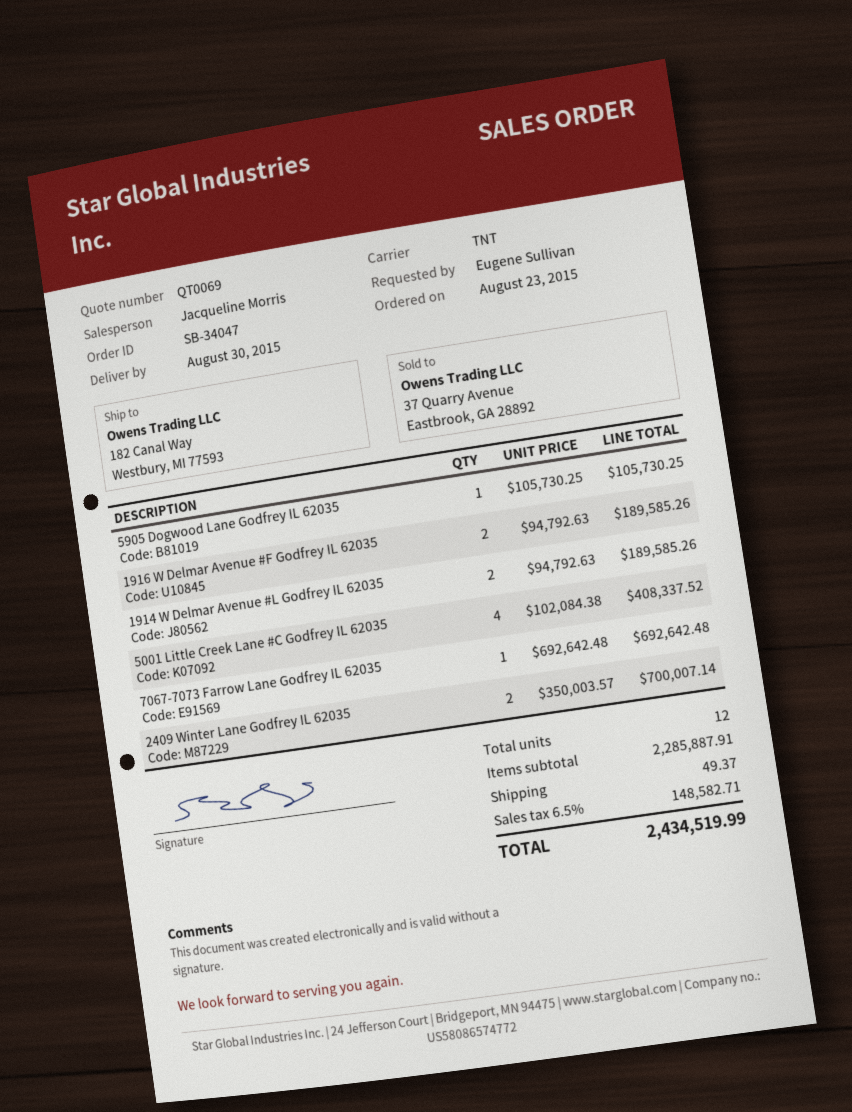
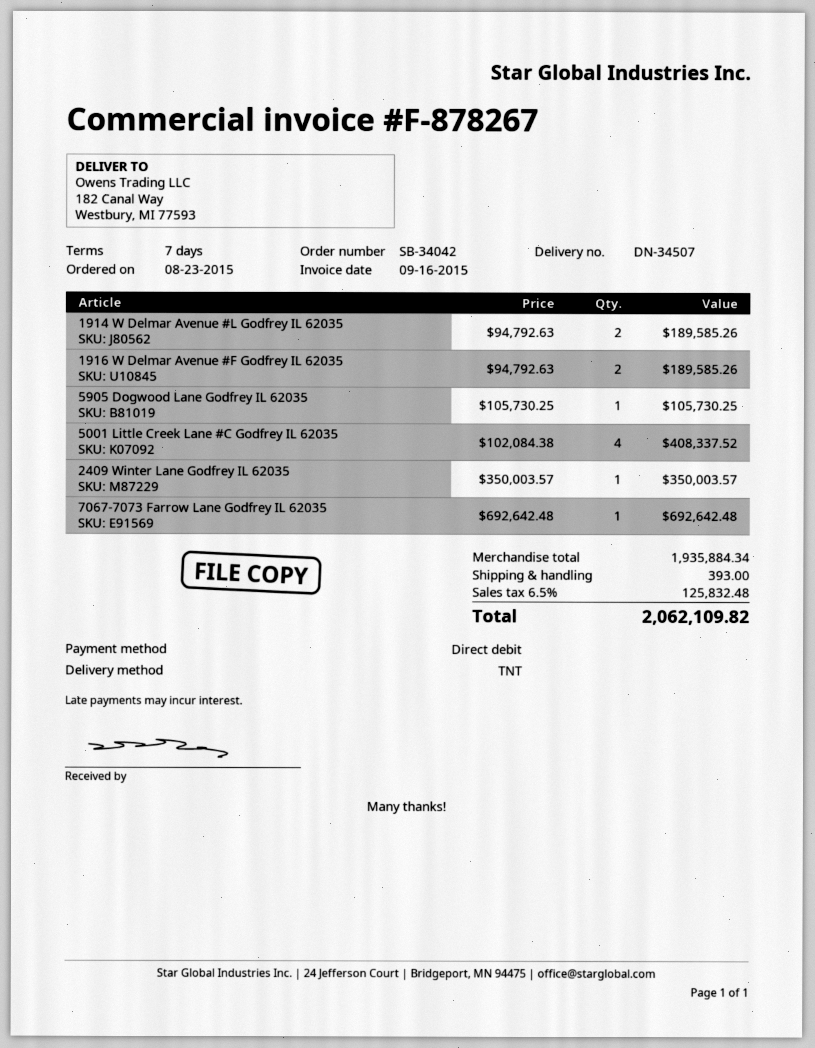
order number: SB-34047 -> SB-34042
2409 Winter Lane Godfrey IL 62035: 2 x 350003.57 = 700007.14 -> 1 x 350003.57 = 350003.57
subtotal: 2285887.91 -> 1935884.34
shipping: 49.37 -> 393.00
tax: 6.5% = 148582.71 -> 6.5% = 125832.48
total: 2434519.99 -> 2062109.82

